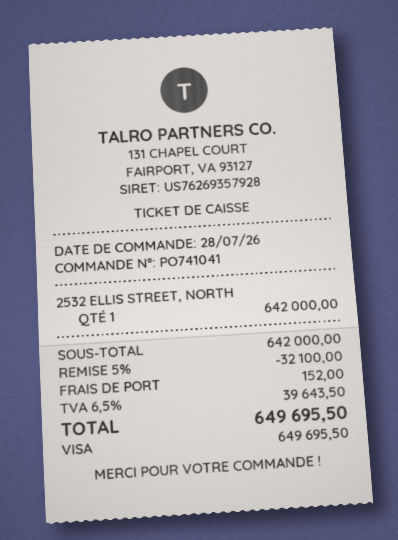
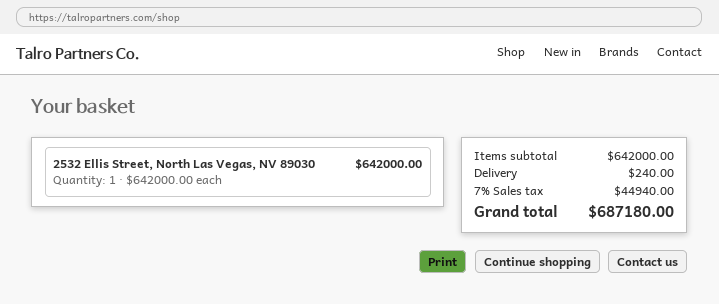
discount: 5% = 32100.00 -> none
shipping: 152.00 -> 240.00
tax: 6.5% = 39643.50 -> 7% = 44940.00
total: 649695.50 -> 687180.00

